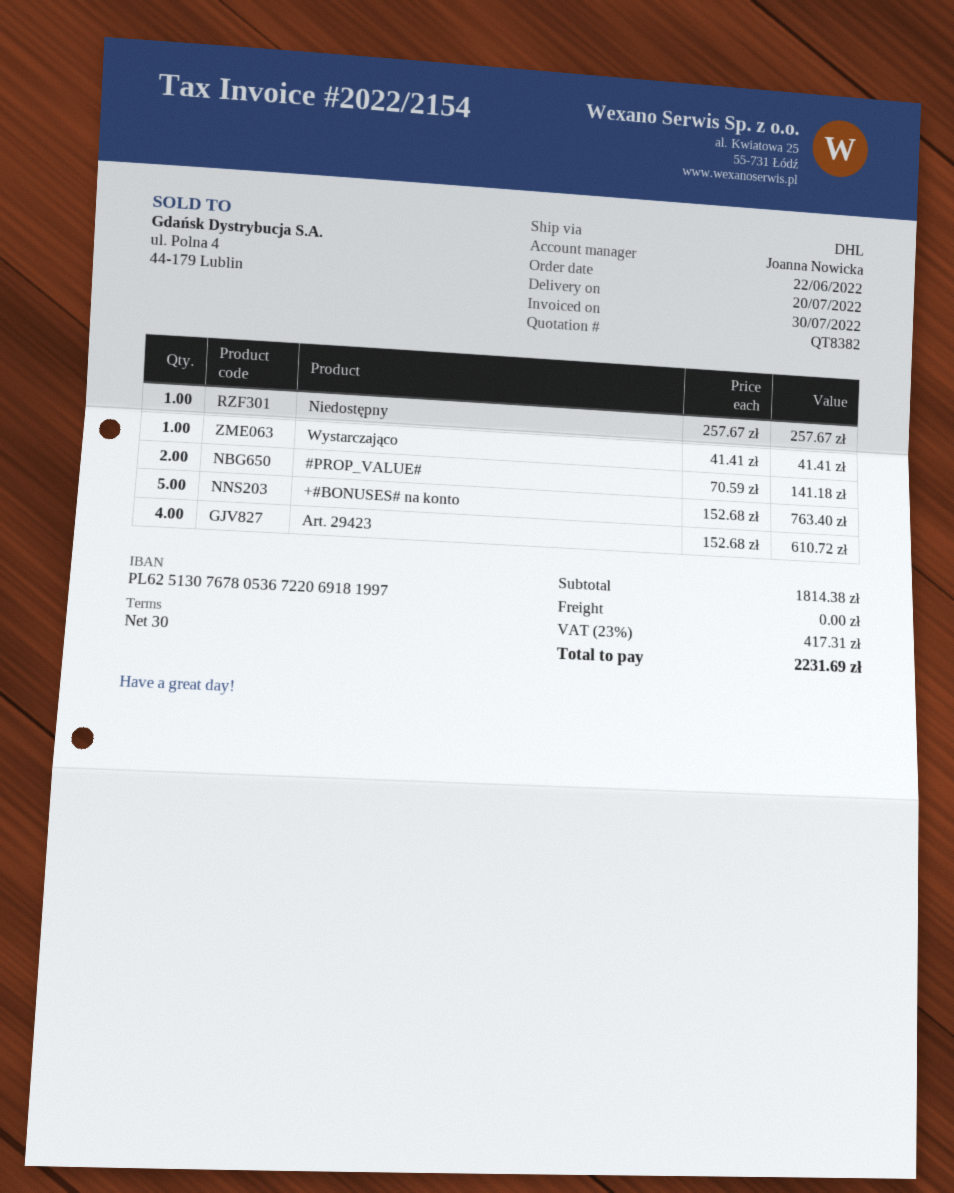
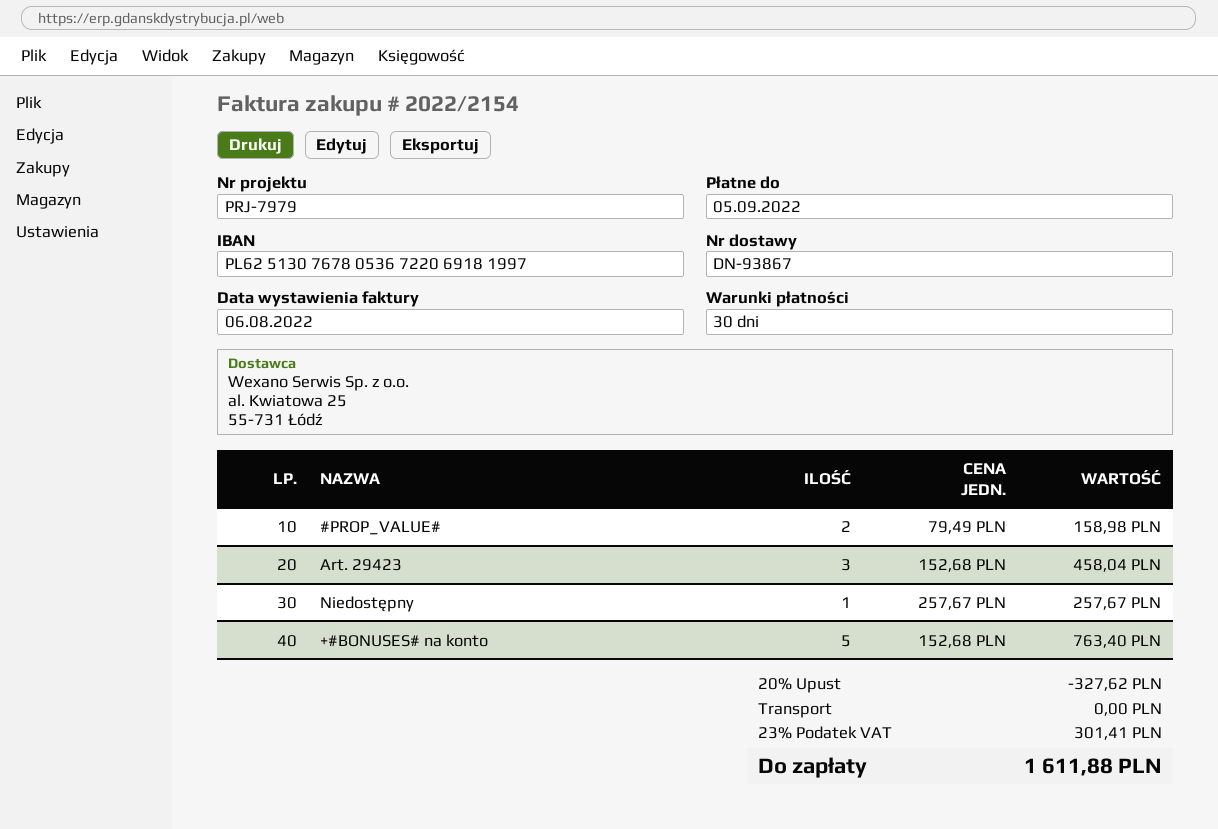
invoice date: 2022-07-30 -> 2022-08-06
Wystarczająco: 1 x 41.41 = 41.41 -> none
#PROP_VALUE#: 2 x 70.59 = 141.18 -> 2 x 79.49 = 158.98
Art. 29423: 4 x 152.68 = 610.72 -> 3 x 152.68 = 458.04
discount: none -> 20% = 327.62
tax: 23% = 417.31 -> 23% = 301.41
total: 2231.69 -> 1611.88

